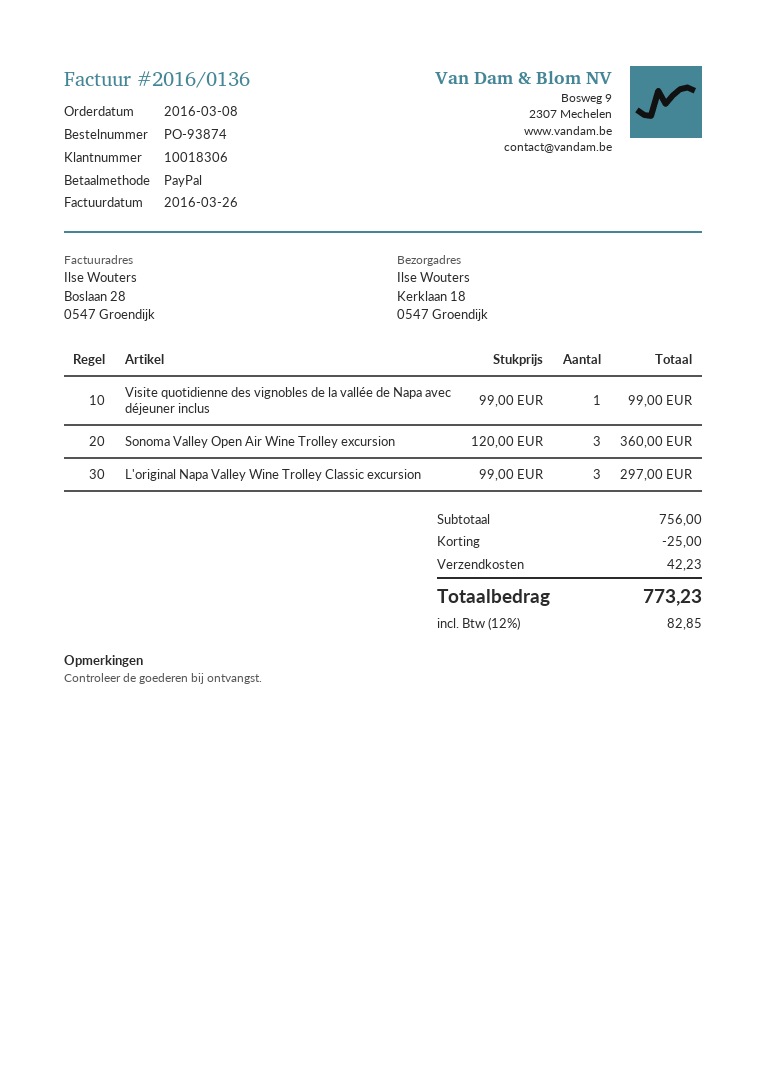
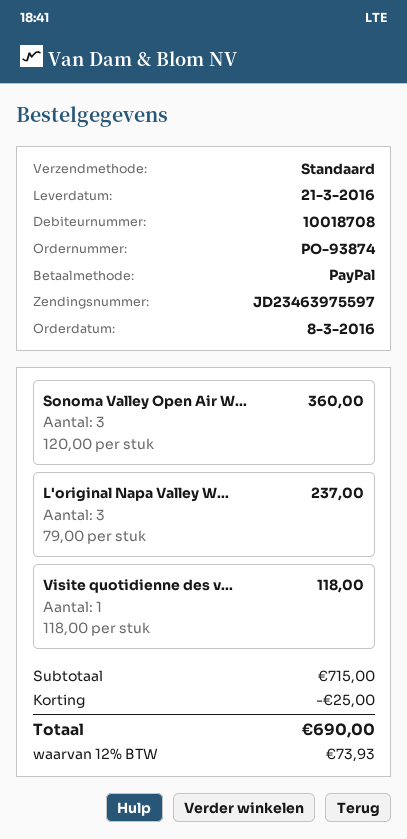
customer number: 10018306 -> 10018708
Visite quotidienne des vignobles de la vallée de Napa avec déjeuner inclus: 1 x 99.00 = 99.00 -> 1 x 118.00 = 118.00
L'original Napa Valley Wine Trolley Classic excursion: 3 x 99.00 = 297.00 -> 3 x 79.00 = 237.00
subtotal: 756.00 -> 715.00
shipping: 42.23 -> none
tax: 12% = 82.85 -> 12% = 73.93
total: 773.23 -> 690.00

